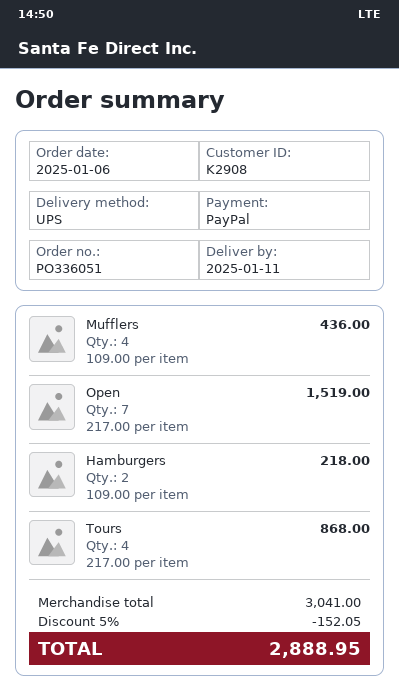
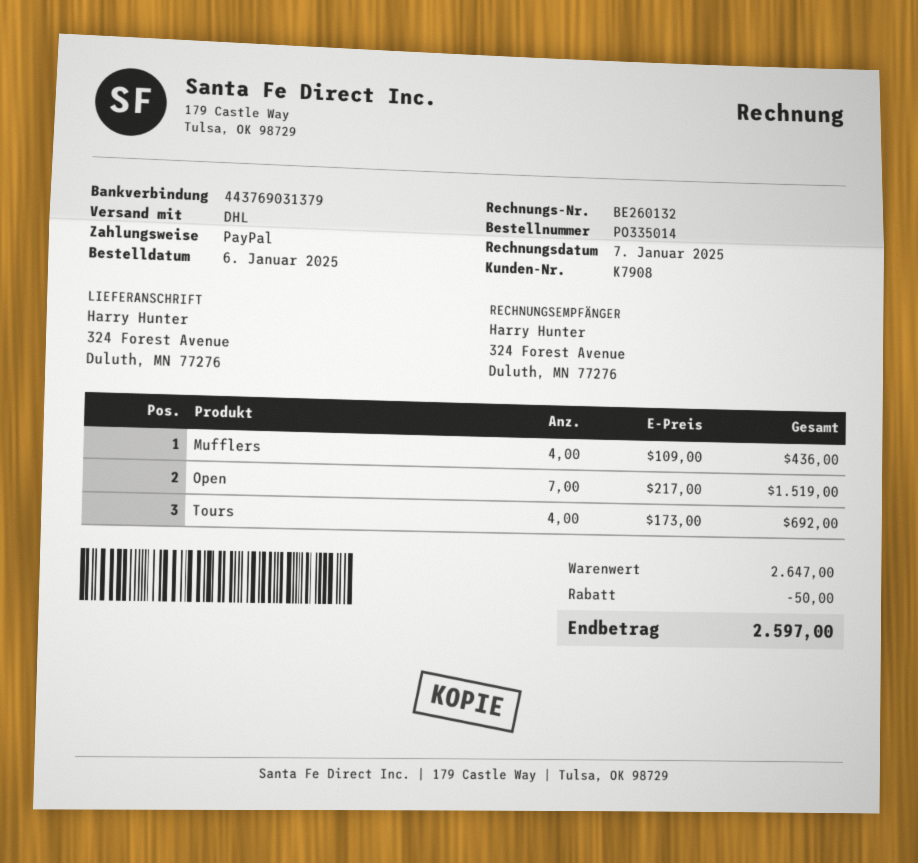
order number: PO336051 -> PO335014
customer number: K2908 -> K7908
shipping method: UPS -> DHL
Hamburgers: 2 x 109.00 = 218.00 -> none
Tours: 4 x 217.00 = 868.00 -> 4 x 173.00 = 692.00
subtotal: 3041.00 -> 2647.00
discount: 152.05 -> 50.00
total: 2888.95 -> 2597.00

